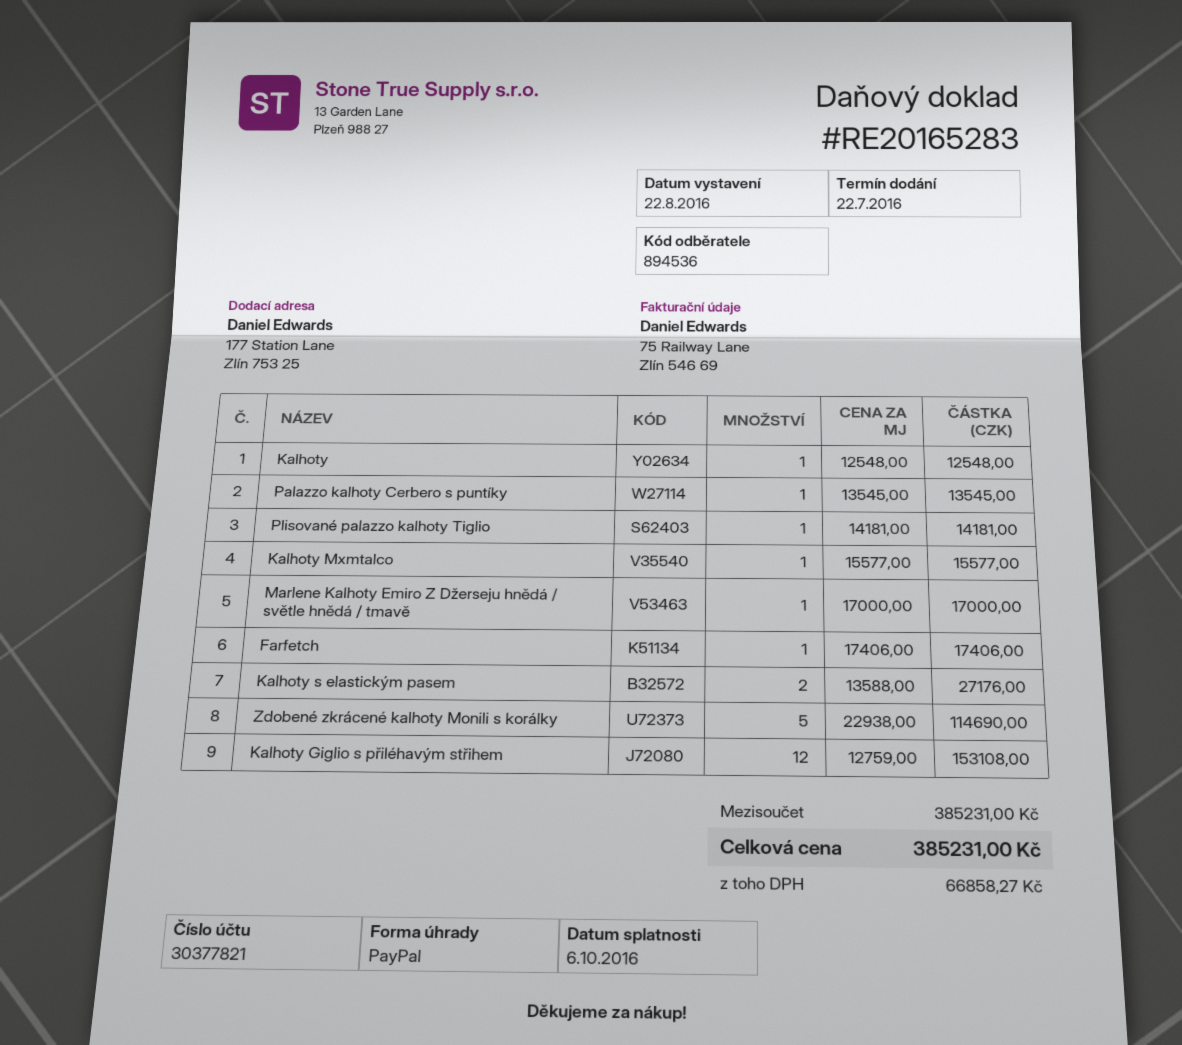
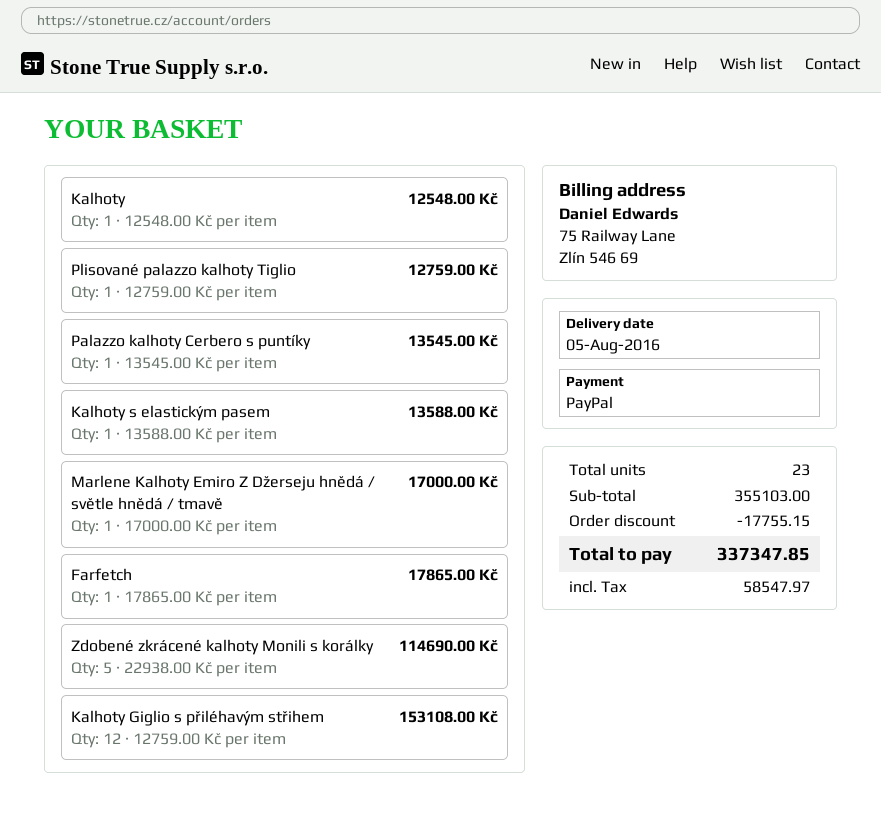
delivery date: 2016-07-22 -> 2016-08-05
Plisované palazzo kalhoty Tiglio: 1 x 14181.00 = 14181.00 -> 1 x 12759.00 = 12759.00
Kalhoty Mxmtalco: 1 x 15577.00 = 15577.00 -> none
Farfetch: 1 x 17406.00 = 17406.00 -> 1 x 17865.00 = 17865.00
Kalhoty s elastickým pasem: 2 x 13588.00 = 27176.00 -> 1 x 13588.00 = 13588.00
subtotal: 385231.00 -> 355103.00
discount: none -> 17755.15
tax: 66858.27 -> 58547.97
total: 385231.00 -> 337347.85

